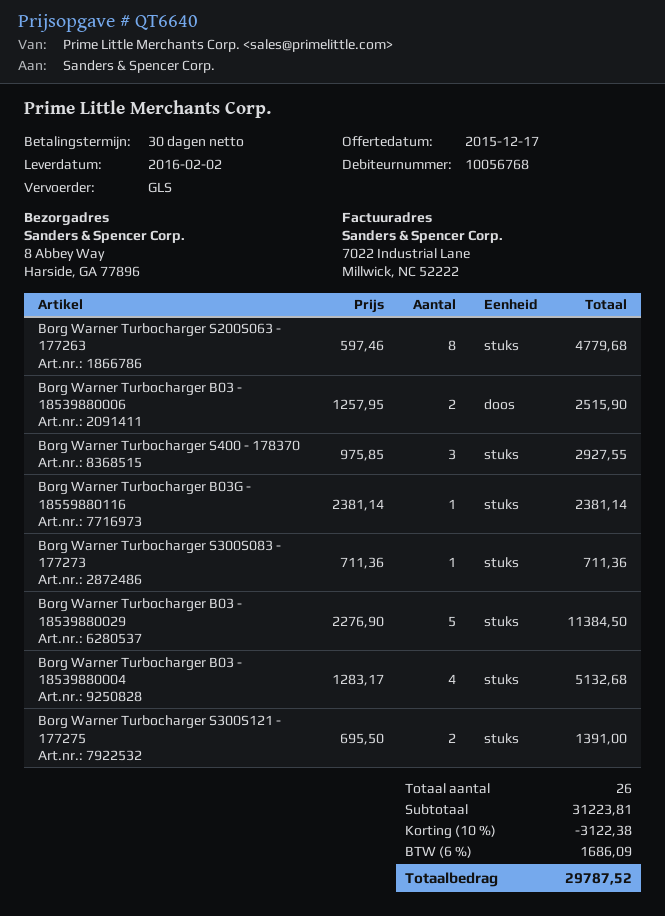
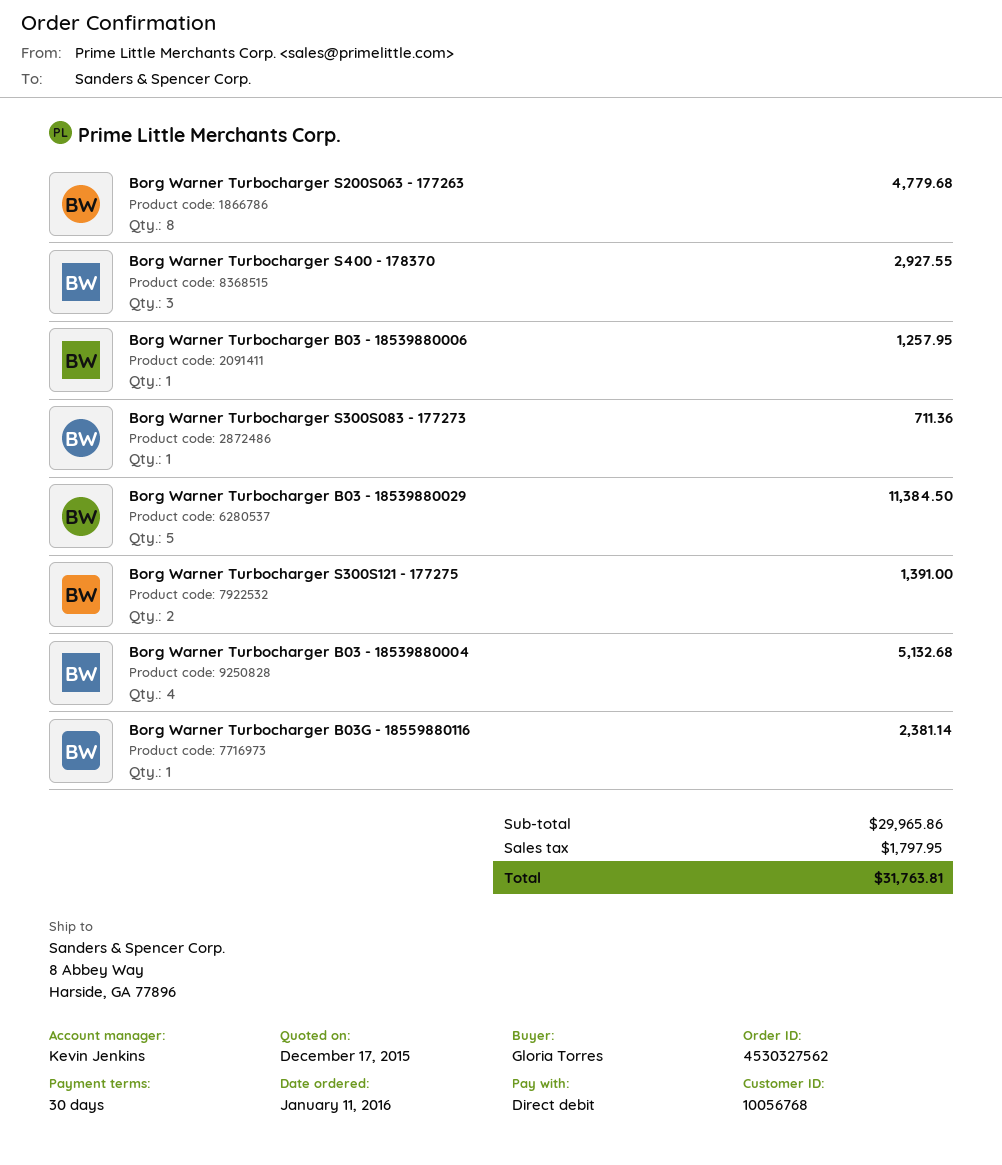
Borg Warner Turbocharger B03 - 18539880006: 2 for 2515.90 -> 1 for 1257.95
subtotal: 31223.81 -> 29965.86
discount: 10% = 3122.38 -> none
tax: 1686.09 -> 1797.95
total: 29787.52 -> 31763.81

